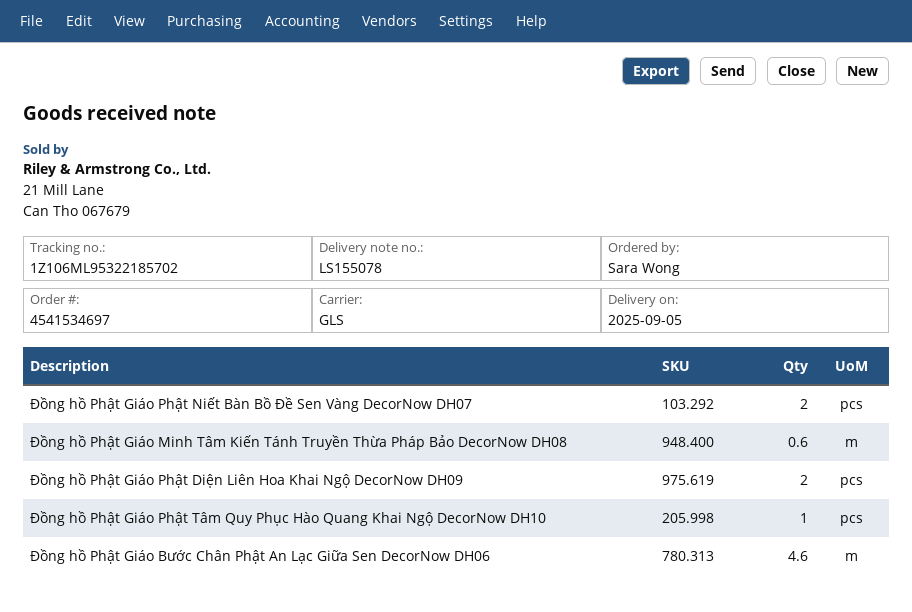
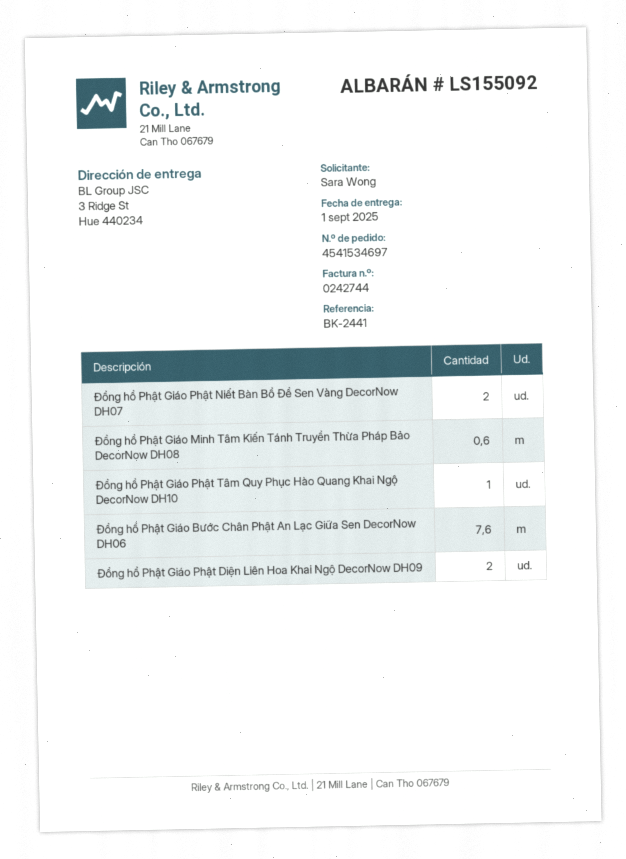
delivery note number: LS155078 -> LS155092
delivery date: 2025-09-05 -> 2025-09-01
Đồng hồ Phật Giáo Bước Chân Phật An Lạc Giữa Sen DecorNow DH06: 4.6 -> 7.6

